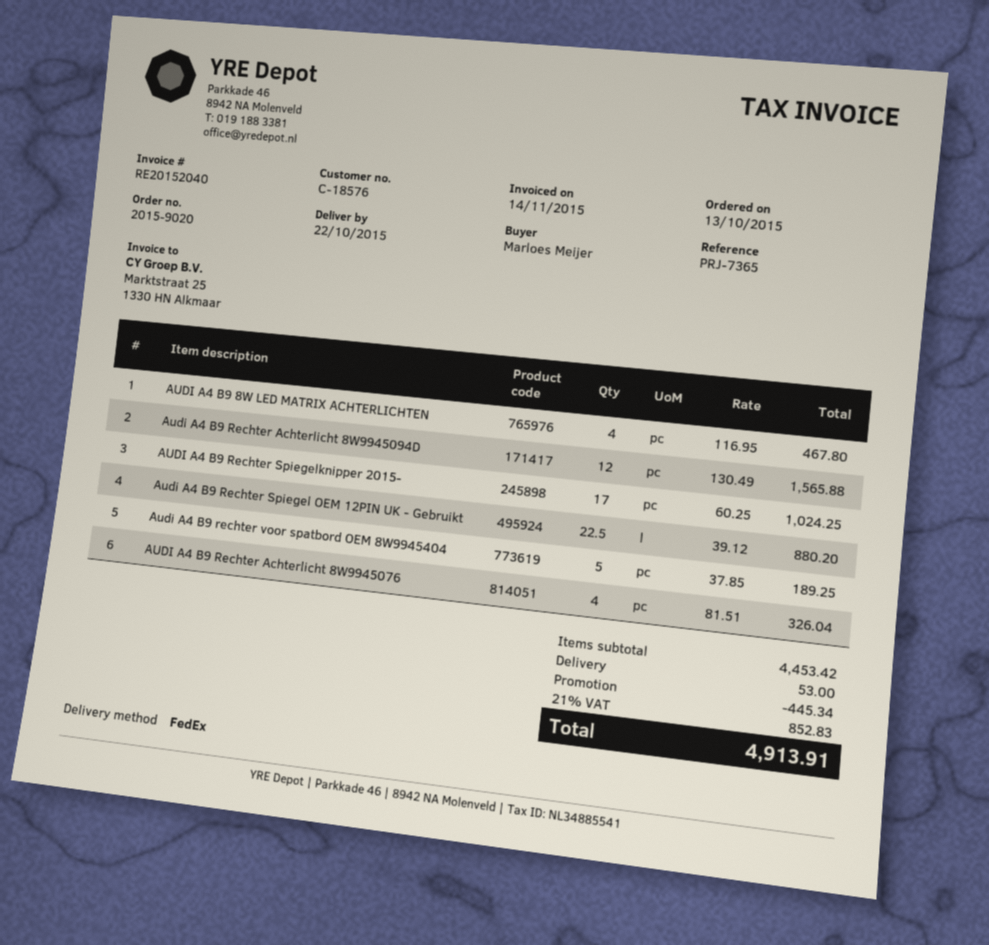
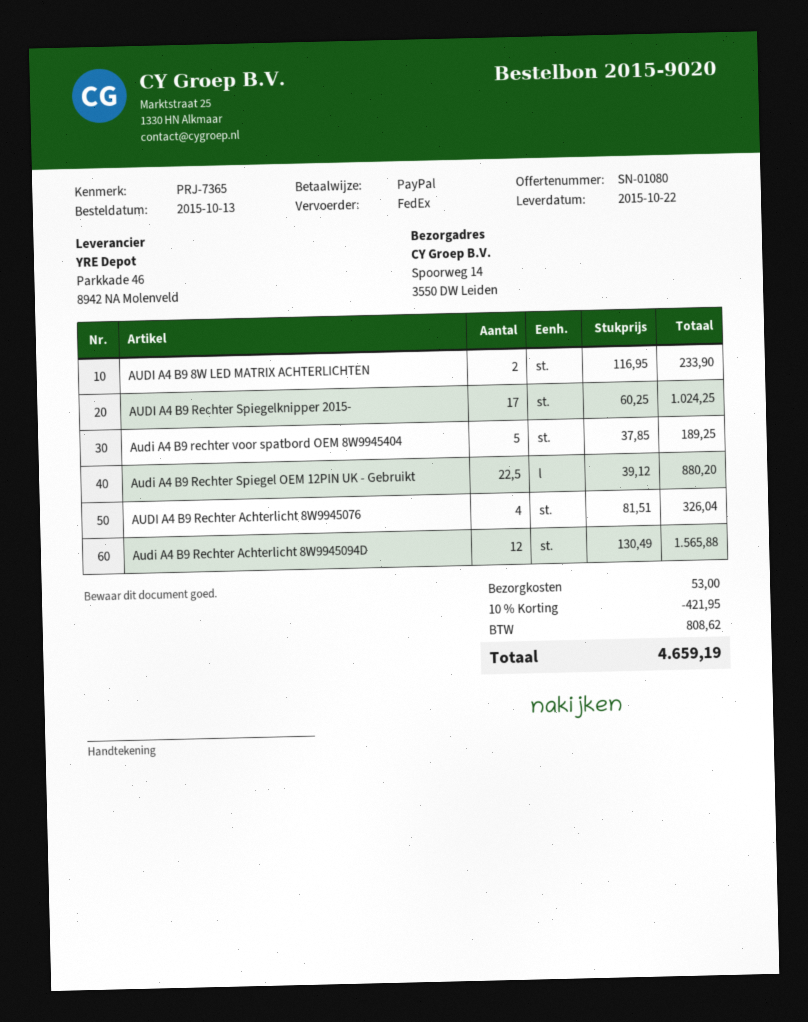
AUDI A4 B9 8W LED MATRIX ACHTERLICHTEN: 4 x 116.95 = 467.80 -> 2 x 116.95 = 233.90
discount: 445.34 -> 421.95
tax: 852.83 -> 808.62
total: 4913.91 -> 4659.19

